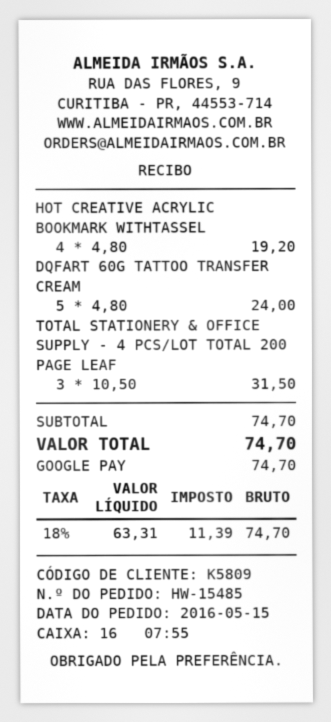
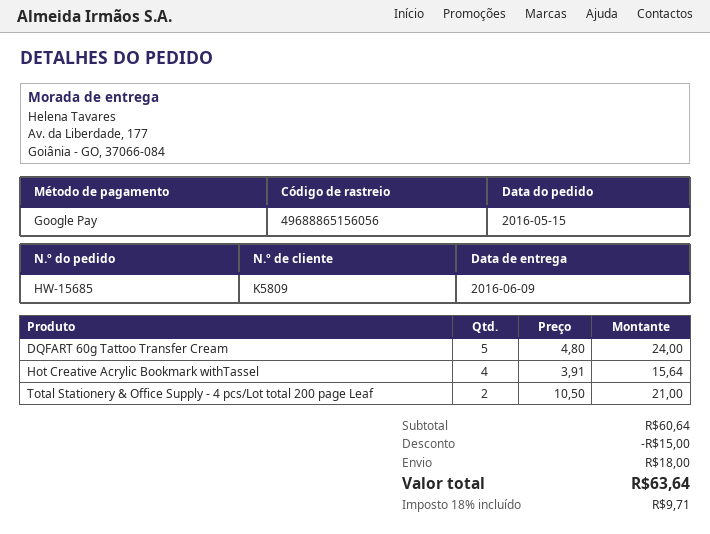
order number: HW-15485 -> HW-15685
HOT CREATIVE ACRYLIC BOOKMARK WITHTASSEL: 4 x 4.80 = 19.20 -> 4 x 3.91 = 15.64
TOTAL STATIONERY & OFFICE SUPPLY - 4 PCS/LOT TOTAL 200 PAGE LEAF: 3 x 10.50 = 31.50 -> 2 x 10.50 = 21.00
subtotal: 74.70 -> 60.64
discount: none -> 15.00
shipping: none -> 18.00
tax: 18% = 11.39 -> 18% = 9.71
total: 74.70 -> 63.64

